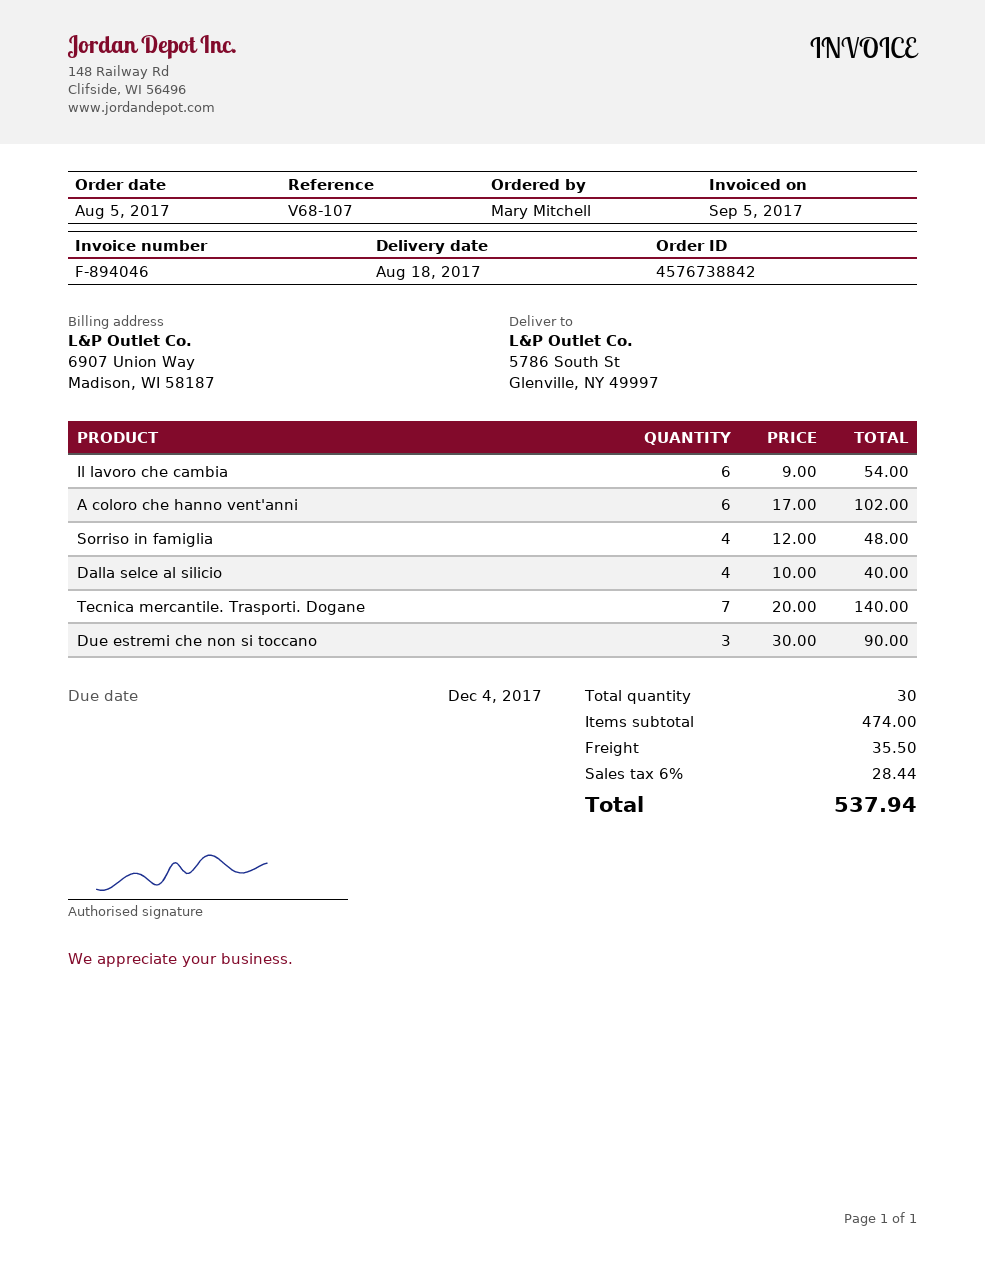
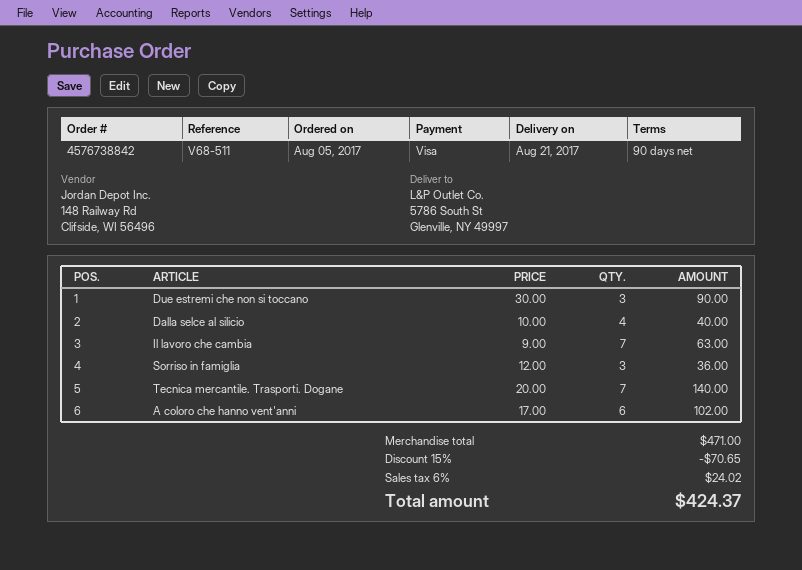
delivery date: 2017-08-18 -> 2017-08-21
reference: V68-107 -> V68-511
Il lavoro che cambia: 6 x 9.00 = 54.00 -> 7 x 9.00 = 63.00
Sorriso in famiglia: 4 x 12.00 = 48.00 -> 3 x 12.00 = 36.00
subtotal: 474.00 -> 471.00
discount: none -> 15% = 70.65
shipping: 35.50 -> none
tax: 6% = 28.44 -> 6% = 24.02
total: 537.94 -> 424.37

